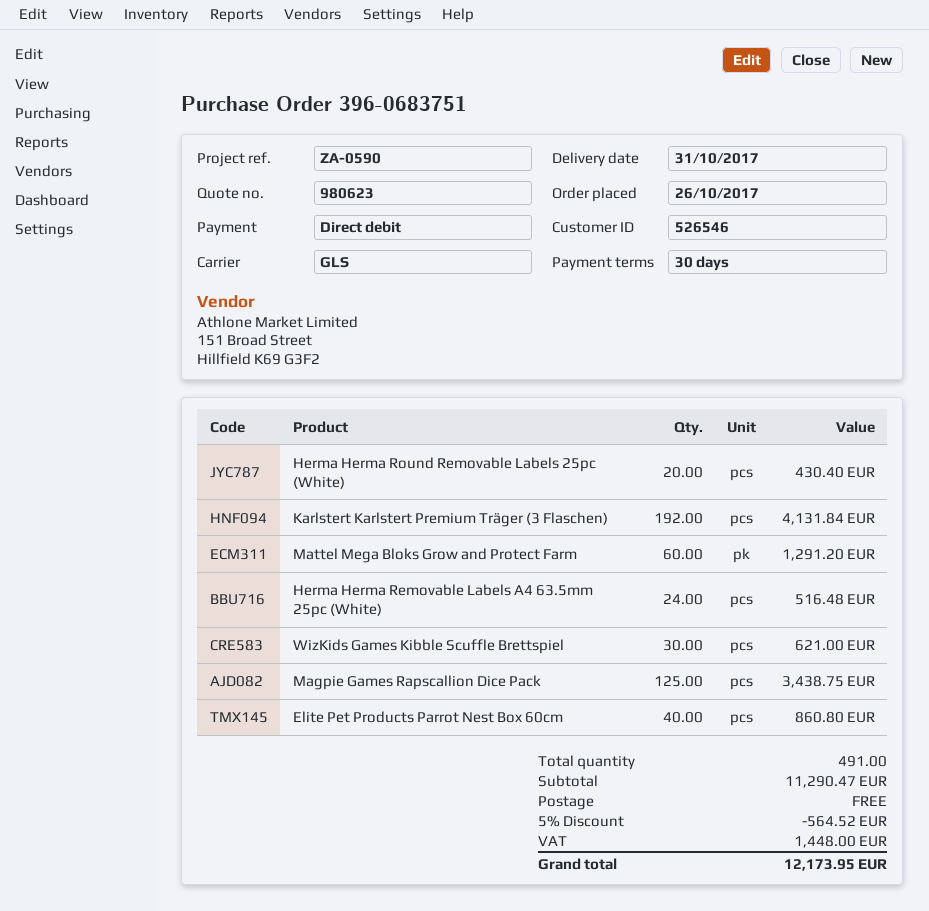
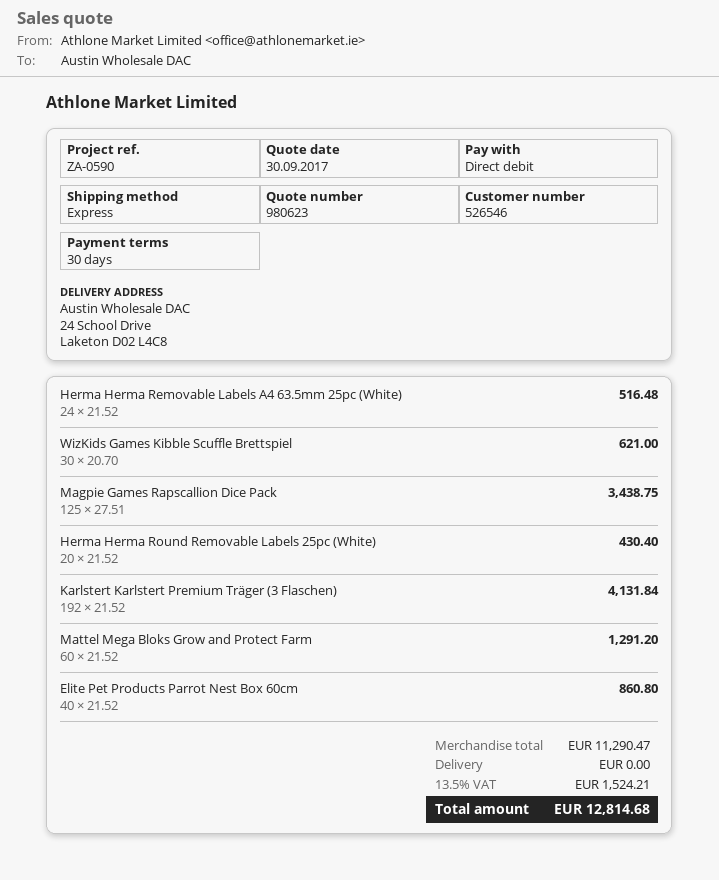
shipping method: GLS -> express
discount: 5% = 564.52 -> none
tax: 1448.00 -> 1524.21
total: 12173.95 -> 12814.68

